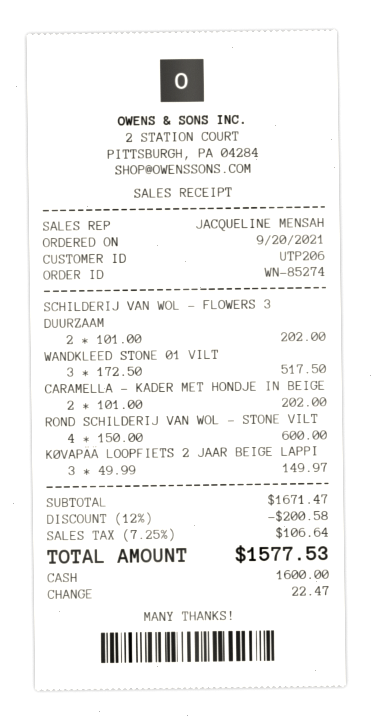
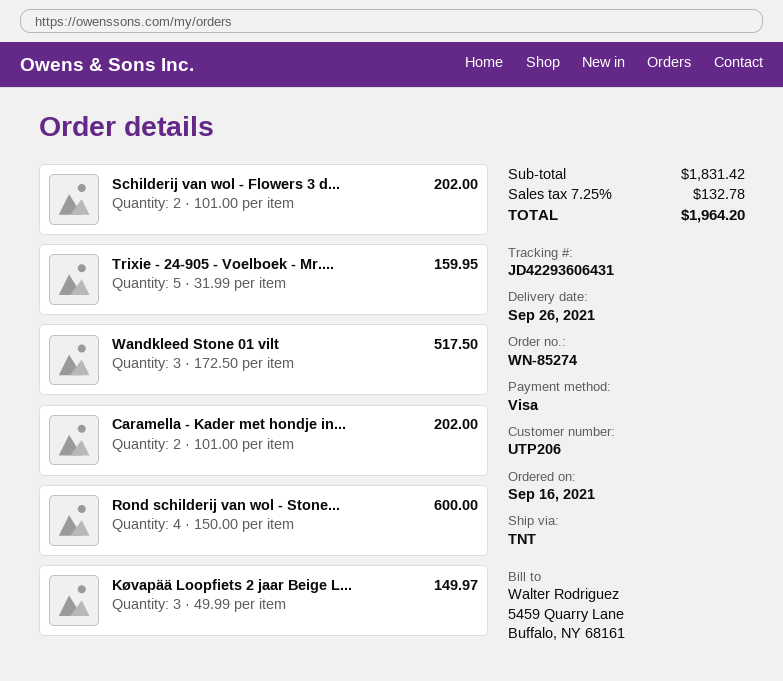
order date: 2021-09-20 -> 2021-09-16
payment method: cash -> Visa
Trixie - 24-905 - Voelboek - Mr....: none -> 5 x 31.99 = 159.95
subtotal: 1671.47 -> 1831.42
discount: 12% = 200.58 -> none
tax: 7.25% = 106.64 -> 7.25% = 132.78
total: 1577.53 -> 1964.20

